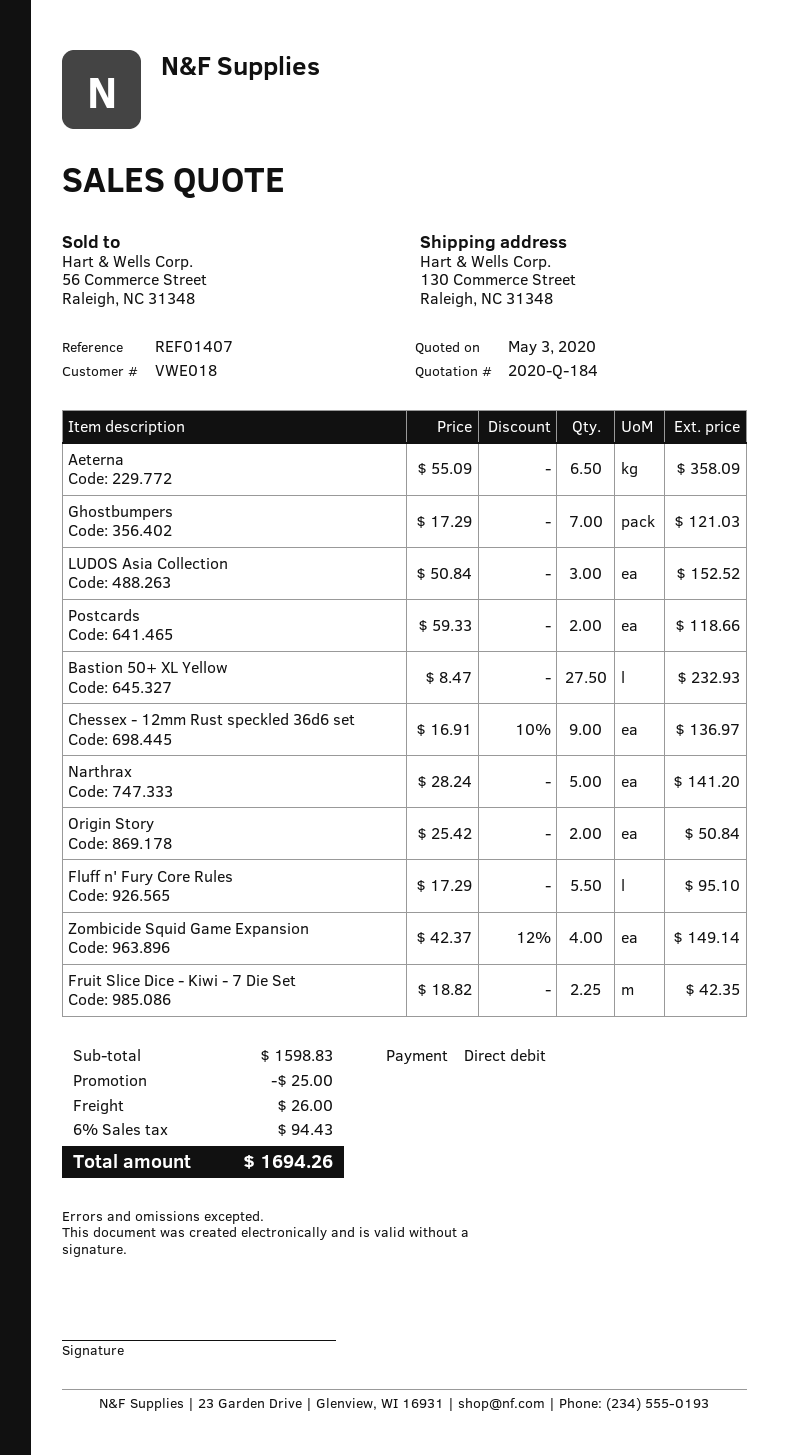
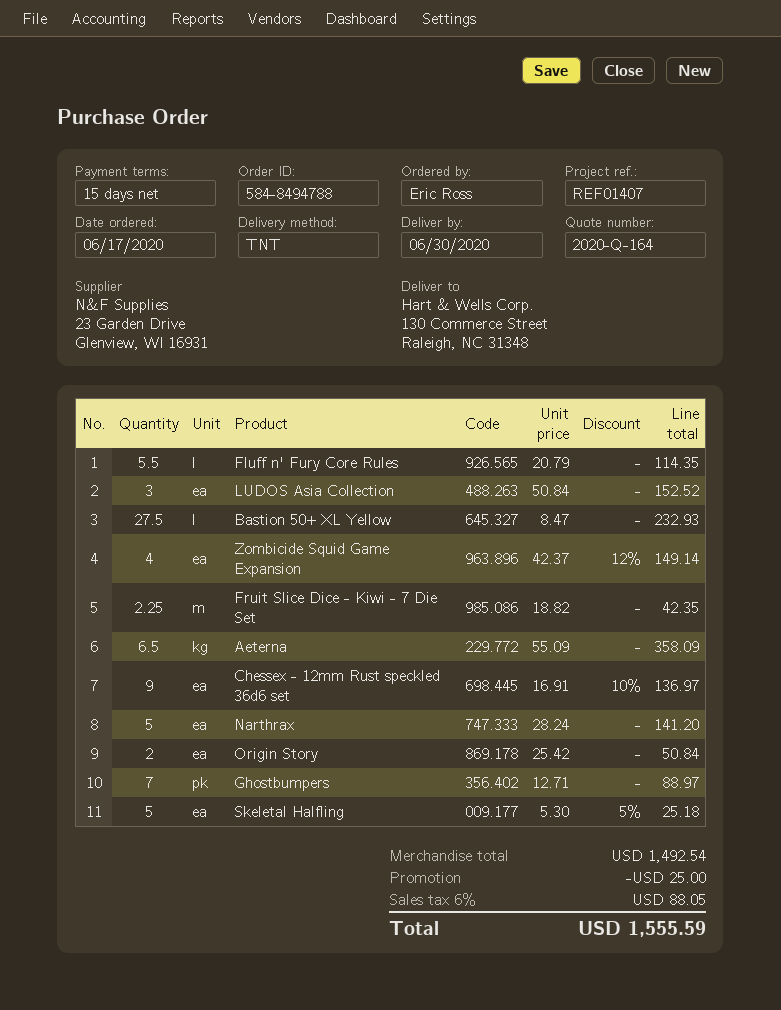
quote number: 2020-Q-184 -> 2020-Q-164
Ghostbumpers: 7 x 17.29 = 121.03 -> 7 x 12.71 = 88.97
Postcards: 2 x 59.33 = 118.66 -> none
Fluff n' Fury Core Rules: 5.5 x 17.29 = 95.10 -> 5.5 x 20.79 = 114.35
Skeletal Halfling: none -> 5 x 5.30 - 5% = 25.18
subtotal: 1598.83 -> 1492.54
shipping: 26.00 -> none
tax: 6% = 94.43 -> 6% = 88.05
total: 1694.26 -> 1555.59

